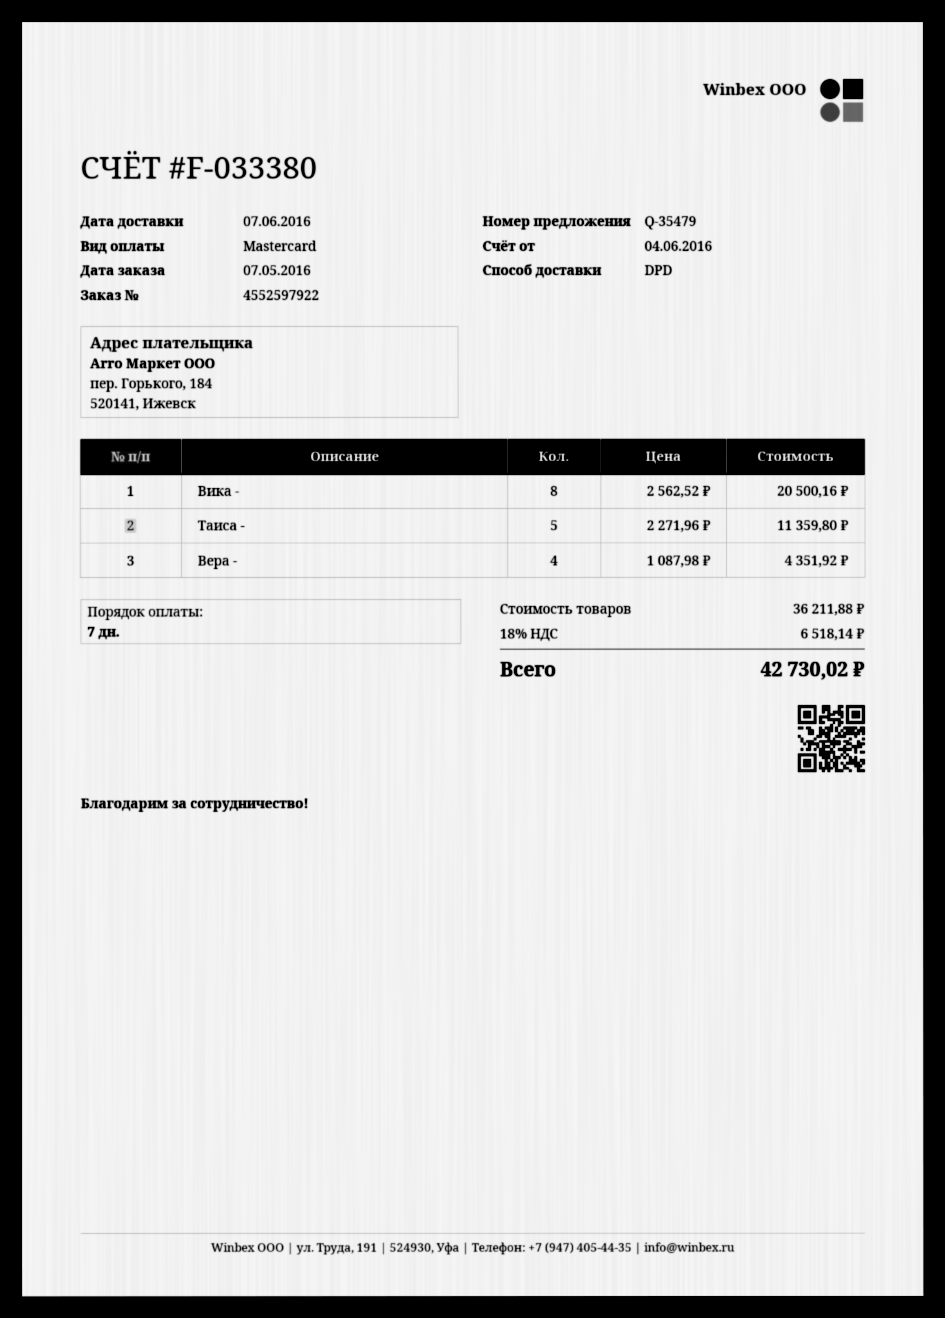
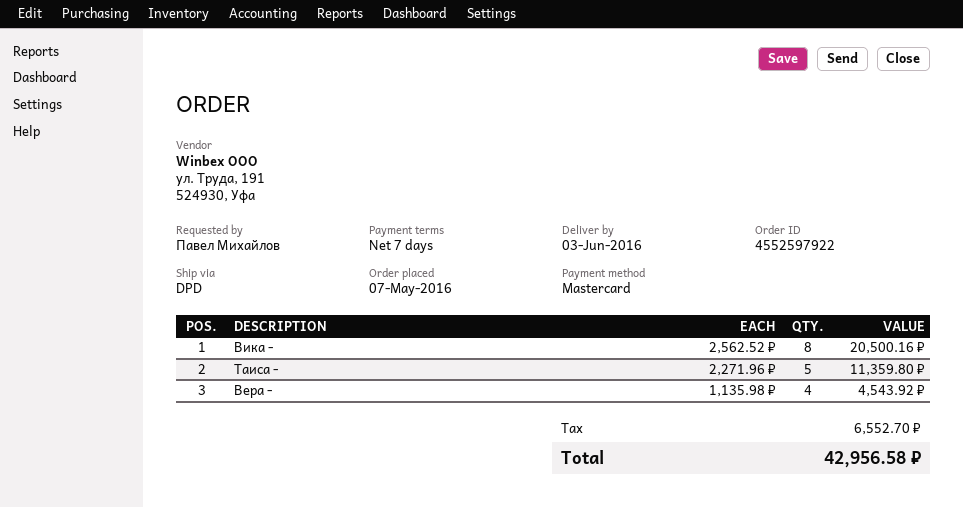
delivery date: 2016-06-07 -> 2016-06-03
Вера -: 4 x 1087.98 = 4351.92 -> 4 x 1135.98 = 4543.92
tax: 6518.14 -> 6552.70
total: 42730.02 -> 42956.58

